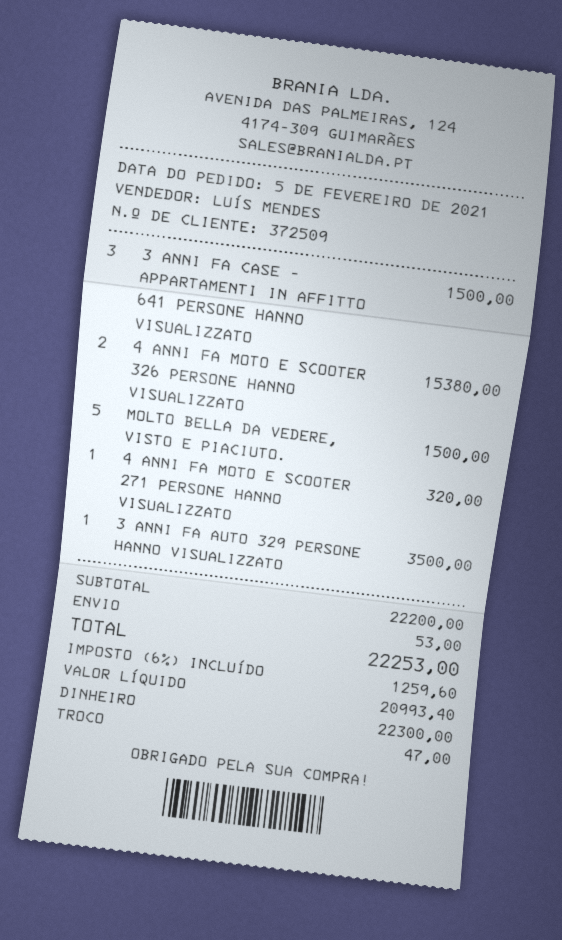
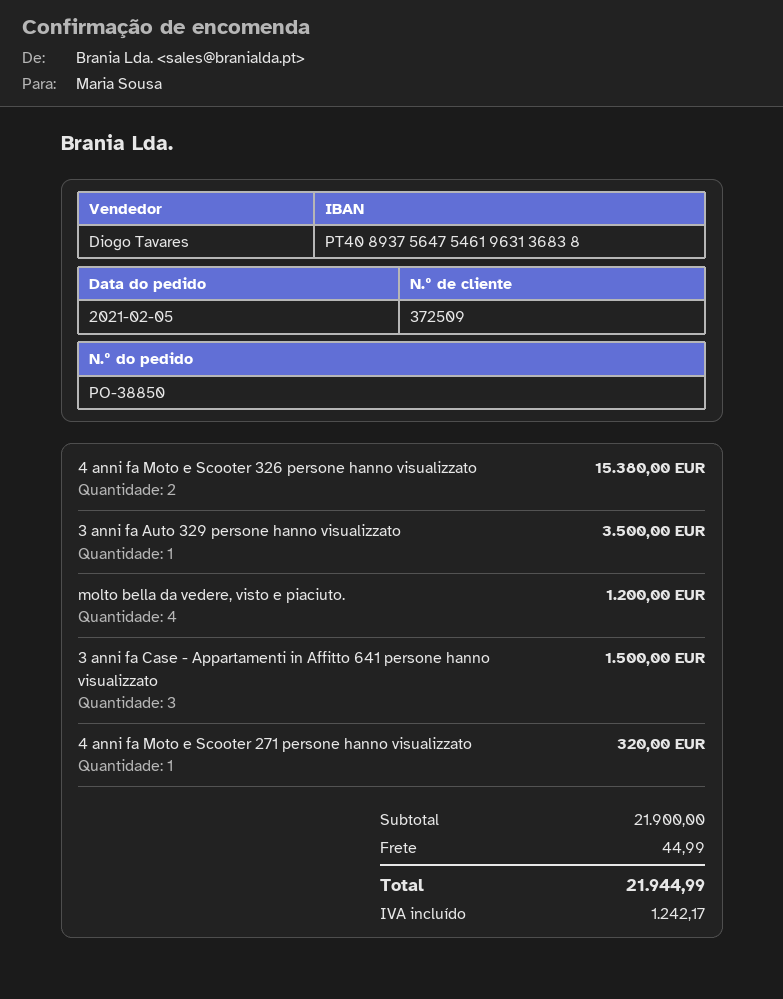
sales rep: LUÍS MENDES -> Diogo Tavares
MOLTO BELLA DA VEDERE, VISTO E PIACIUTO.: 5 for 1500.00 -> 4 for 1200.00
subtotal: 22200.00 -> 21900.00
shipping: 53.00 -> 44.99
tax: 1259.60 -> 1242.17
total: 22253.00 -> 21944.99

